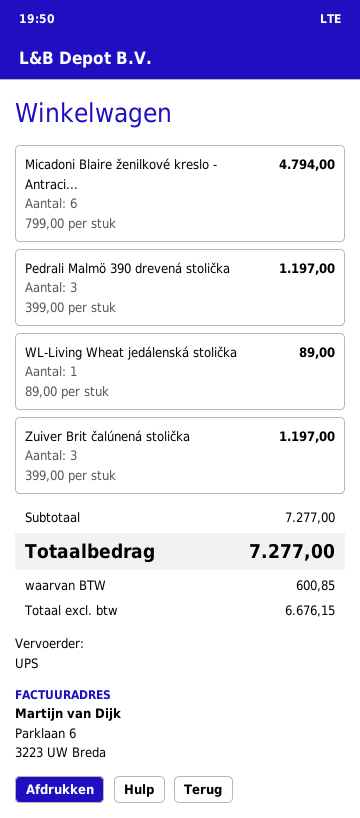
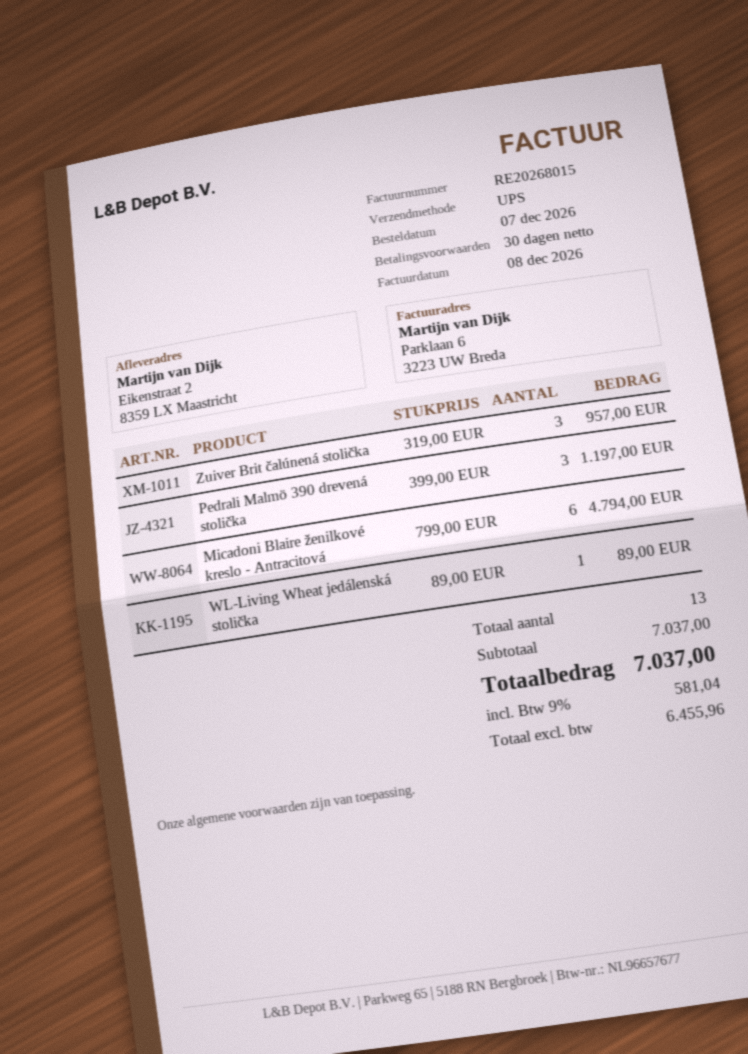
Zuiver Brit čalúnená stolička: 3 x 399.00 = 1197.00 -> 3 x 319.00 = 957.00
subtotal: 7277.00 -> 7037.00
net: 6676.15 -> 6455.96
tax: 600.85 -> 581.04
total: 7277.00 -> 7037.00

